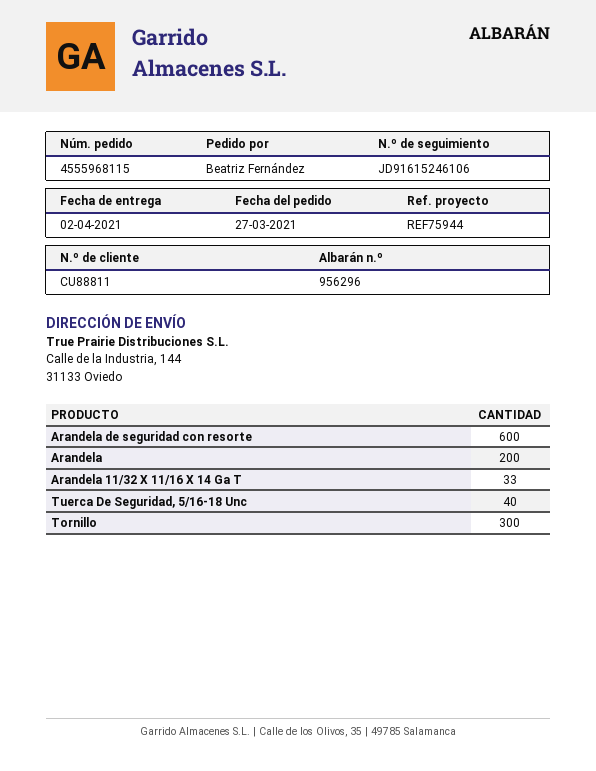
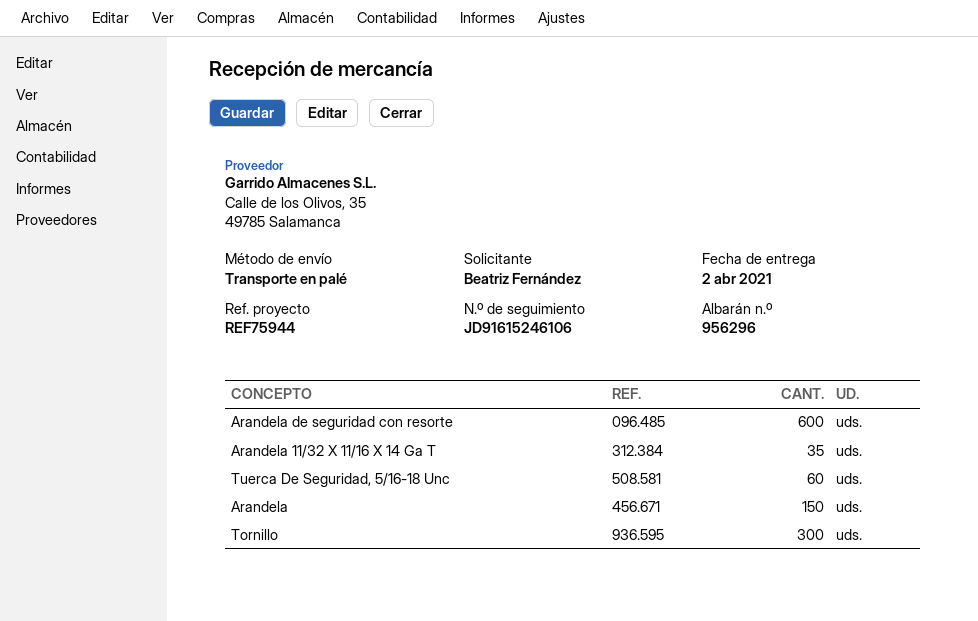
Arandela: 200 -> 150
Arandela 11/32 X 11/16 X 14 Ga T: 33 -> 35
Tuerca De Seguridad, 5/16-18 Unc: 40 -> 60

